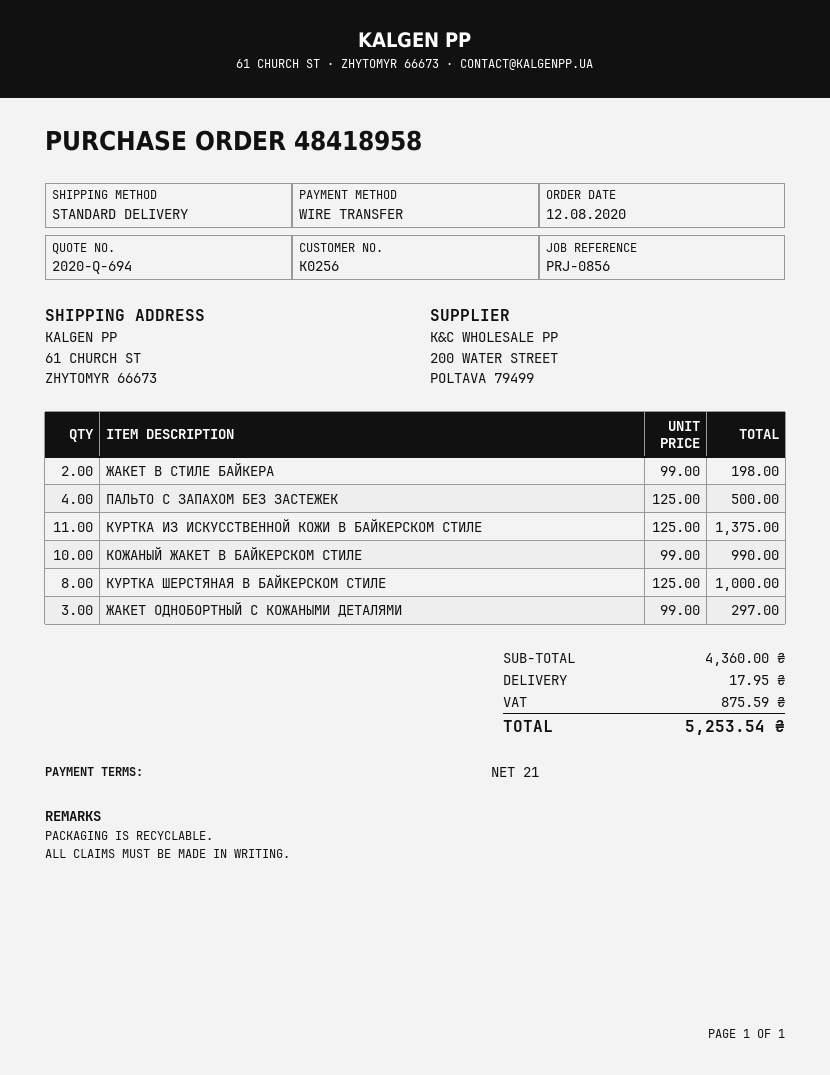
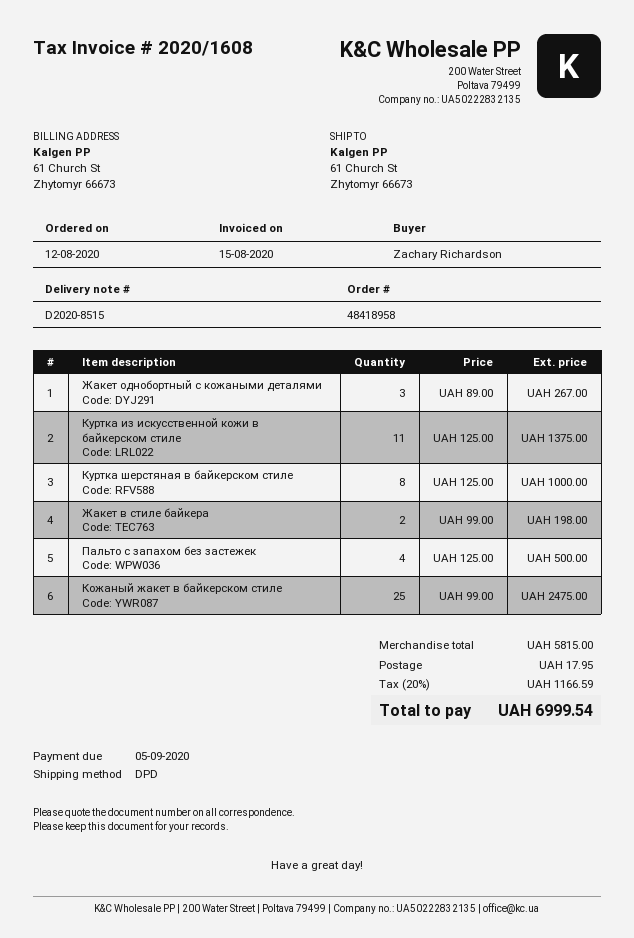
shipping method: standard -> DPD
КОЖАНЫЙ ЖАКЕТ В БАЙКЕРСКОМ СТИЛЕ: 10 x 99.00 = 990.00 -> 25 x 99.00 = 2475.00
ЖАКЕТ ОДНОБОРТНЫЙ С КОЖАНЫМИ ДЕТАЛЯМИ: 3 x 99.00 = 297.00 -> 3 x 89.00 = 267.00
subtotal: 4360.00 -> 5815.00
tax: 875.59 -> 1166.59
total: 5253.54 -> 6999.54

